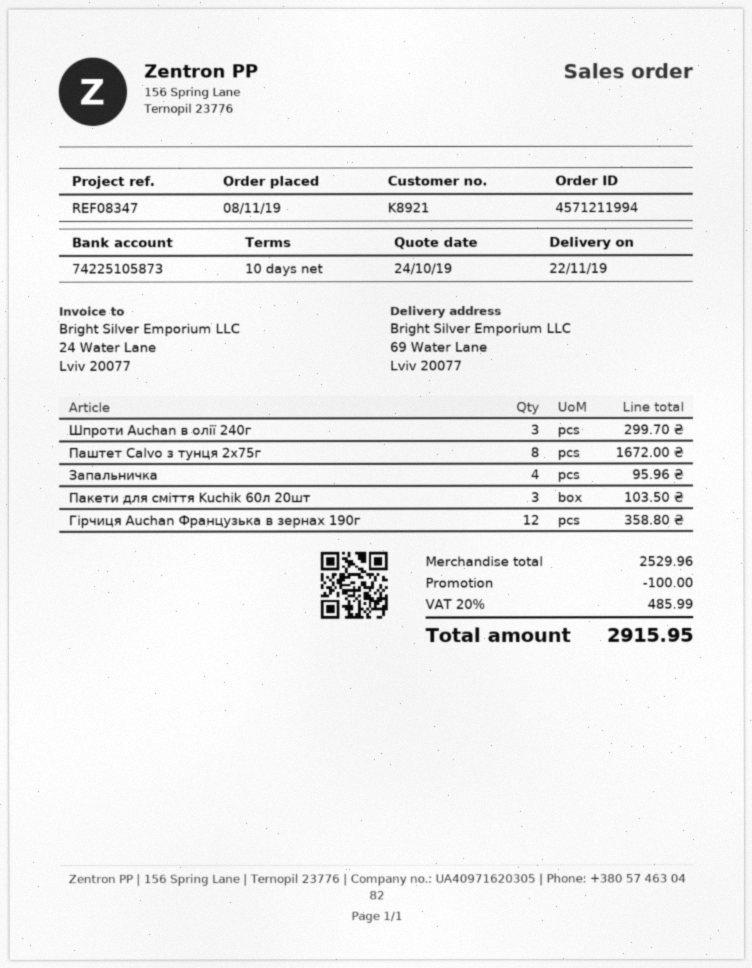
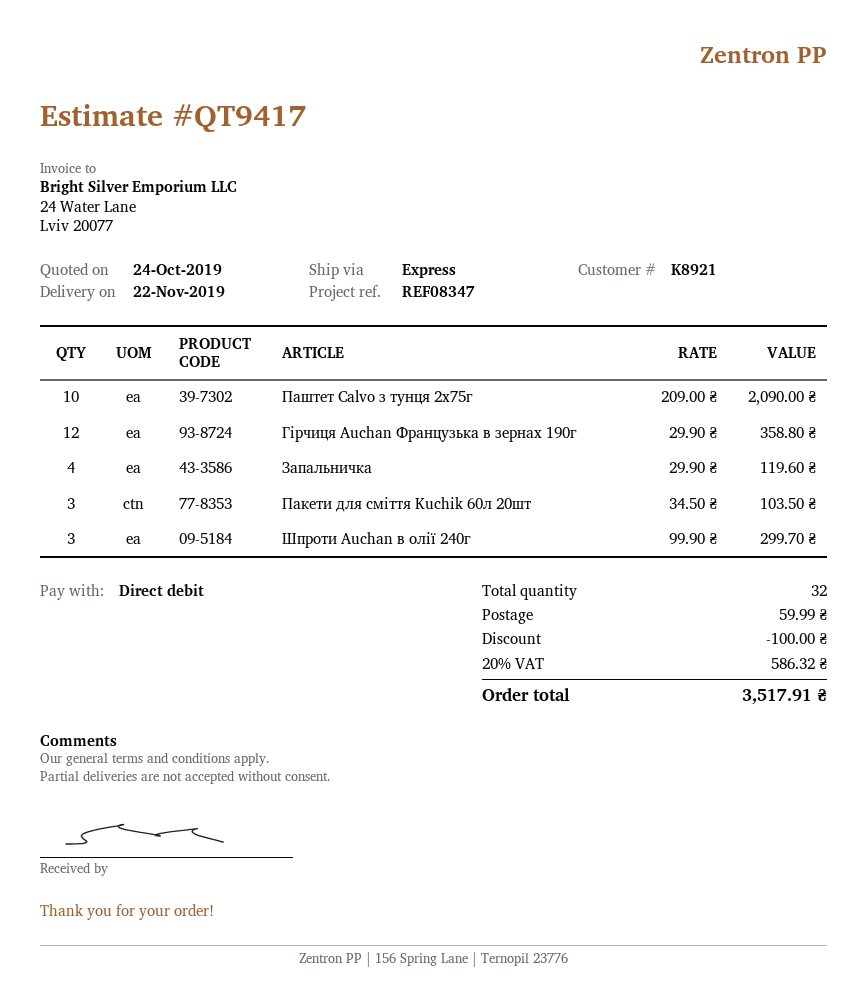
Паштет Calvo з тунця 2х75г: 8 for 1672.00 -> 10 for 2090.00
Запальничка: 4 for 95.96 -> 4 for 119.60
shipping: none -> 59.99
tax: 20% = 485.99 -> 20% = 586.32
total: 2915.95 -> 3517.91

